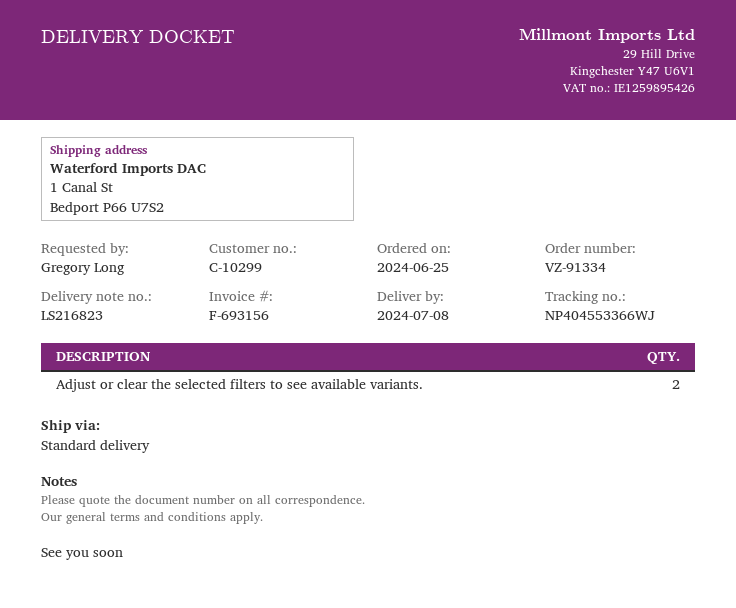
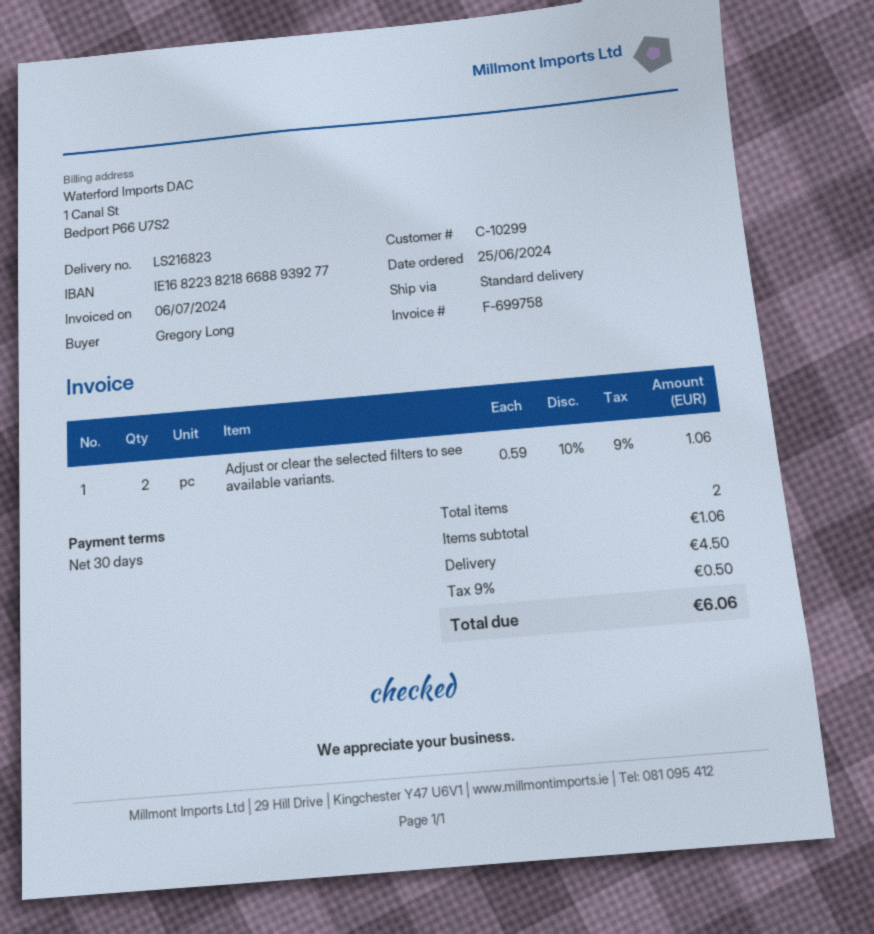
invoice number: F-693156 -> F-699758

